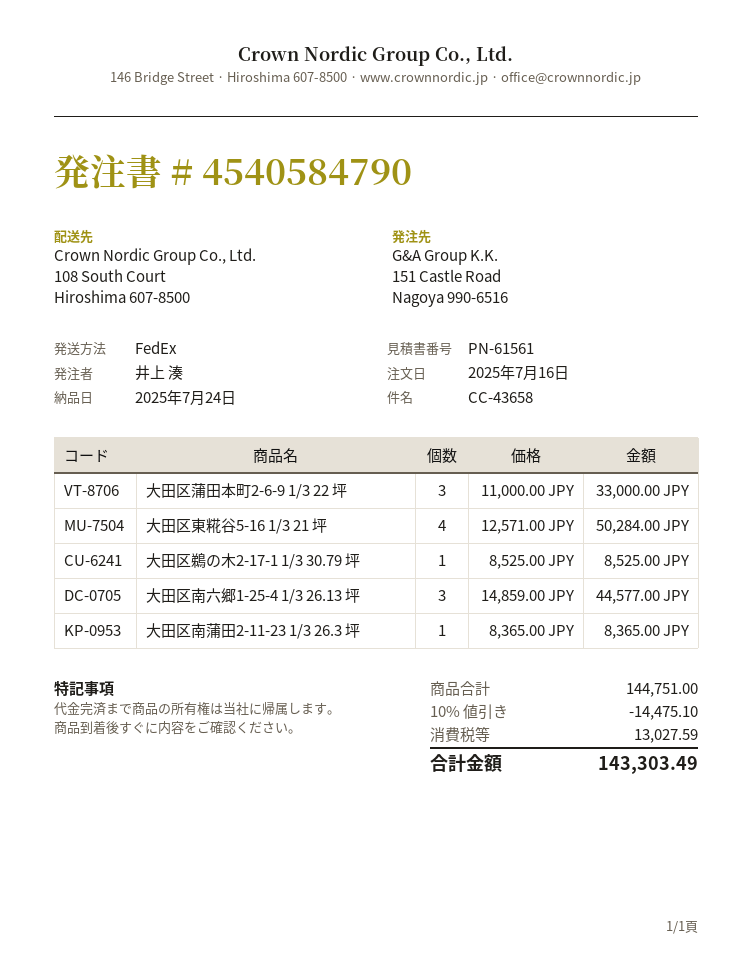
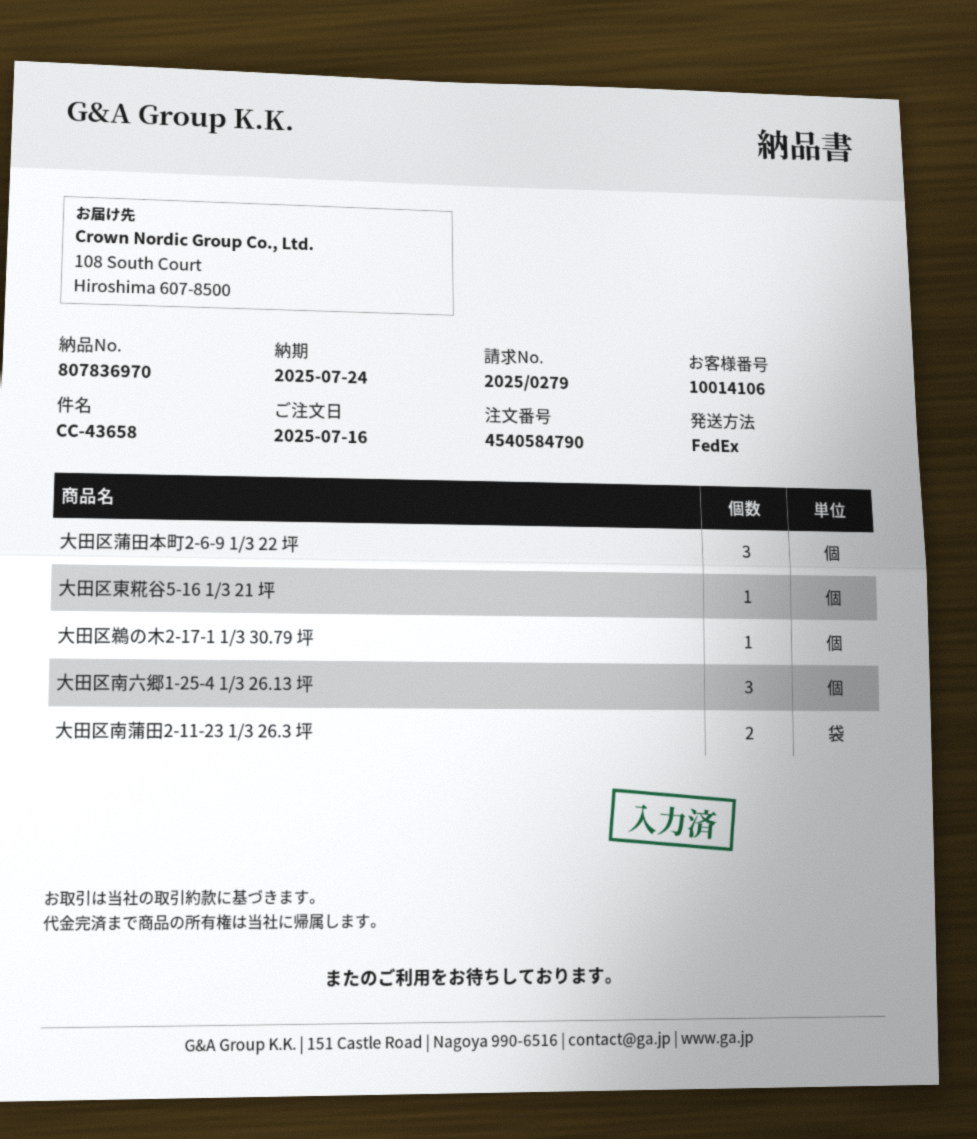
大田区東糀谷5-16 1/3 21 坪: 4 -> 1
大田区南蒲田2-11-23 1/3 26.3 坪: 1 -> 2

